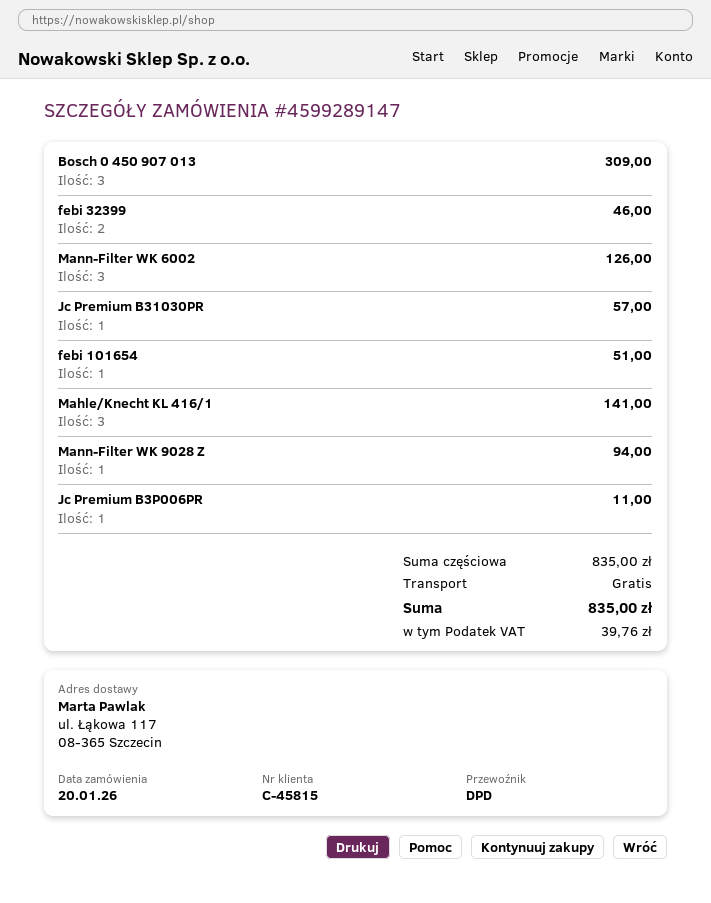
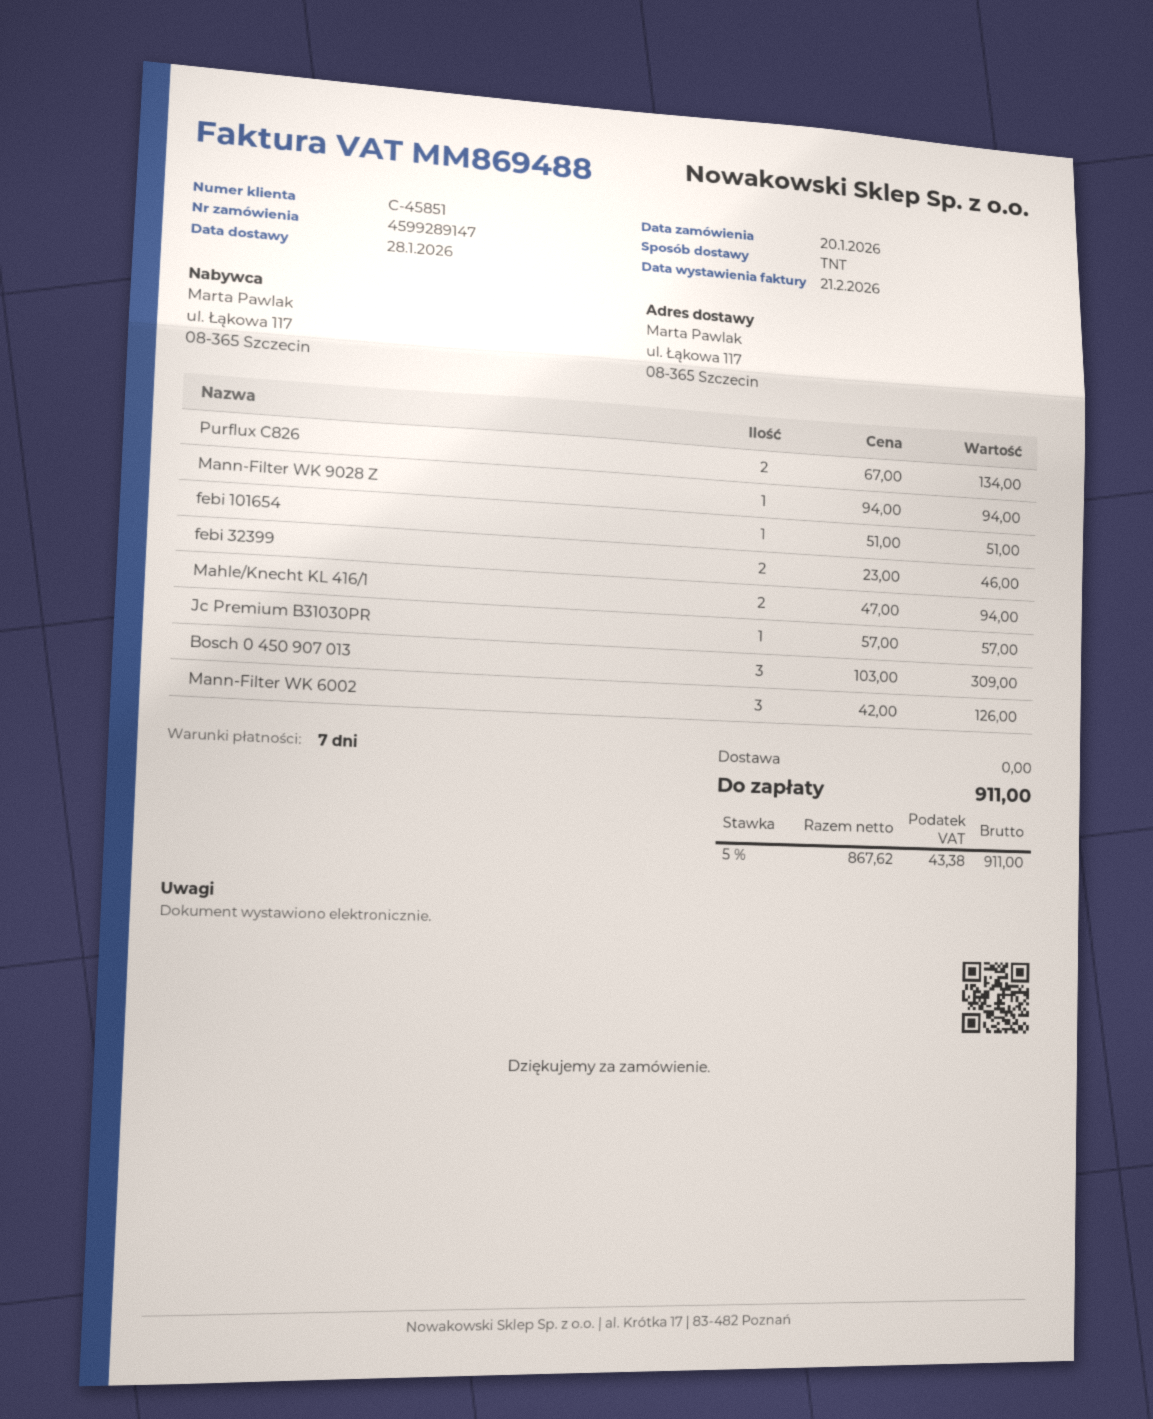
customer number: C-45815 -> C-45851
shipping method: DPD -> TNT
Mahle/Knecht KL 416/1: 3 for 141.00 -> 2 for 94.00
Jc Premium B3P006PR: 1 for 11.00 -> none
Purflux C826: none -> 2 for 134.00
tax: 39.76 -> 43.38
total: 835.00 -> 911.00

